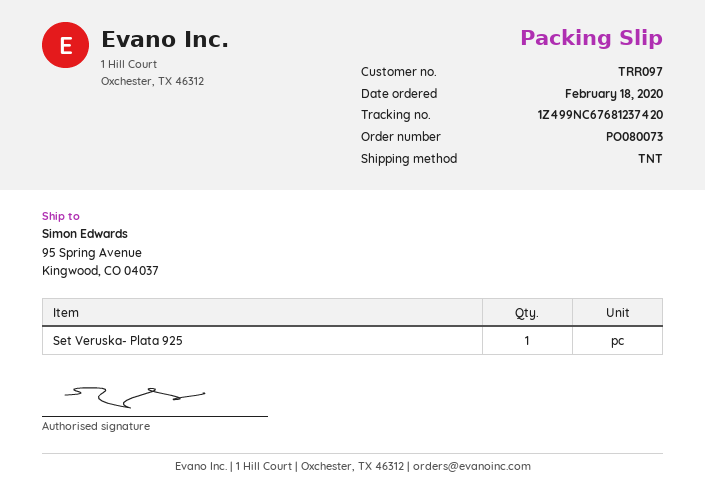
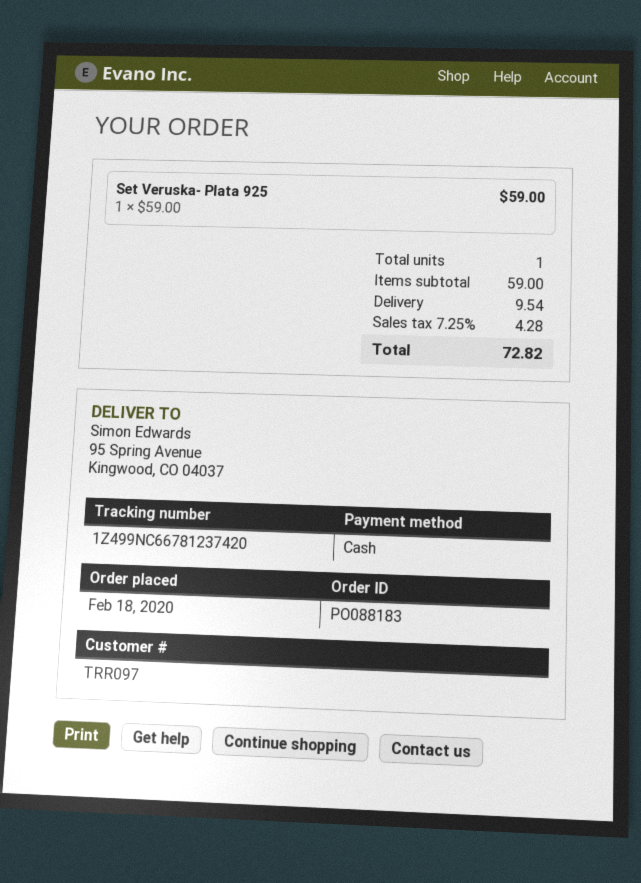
order number: PO080073 -> PO088183
tracking number: 1Z499NC67681237420 -> 1Z499NC66781237420

